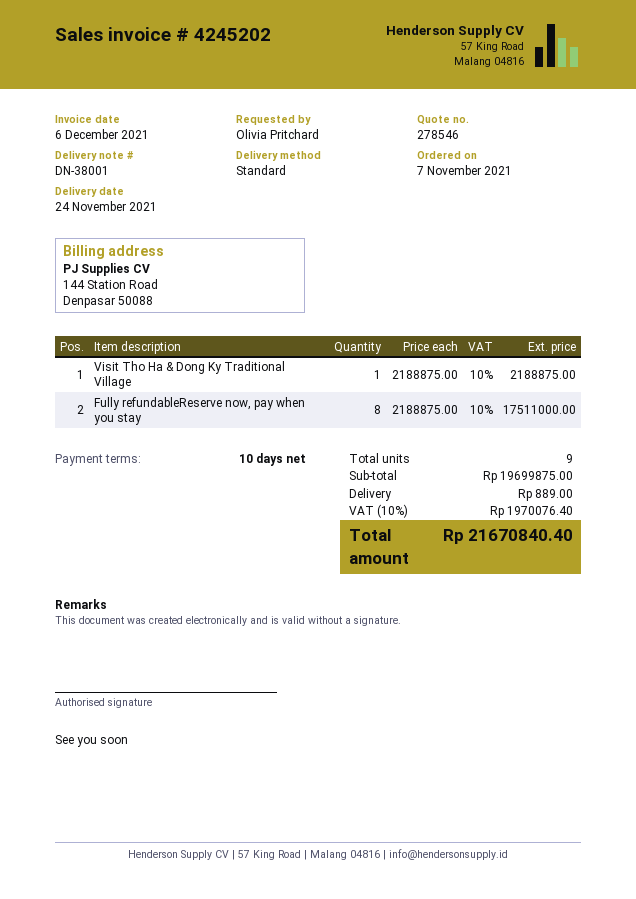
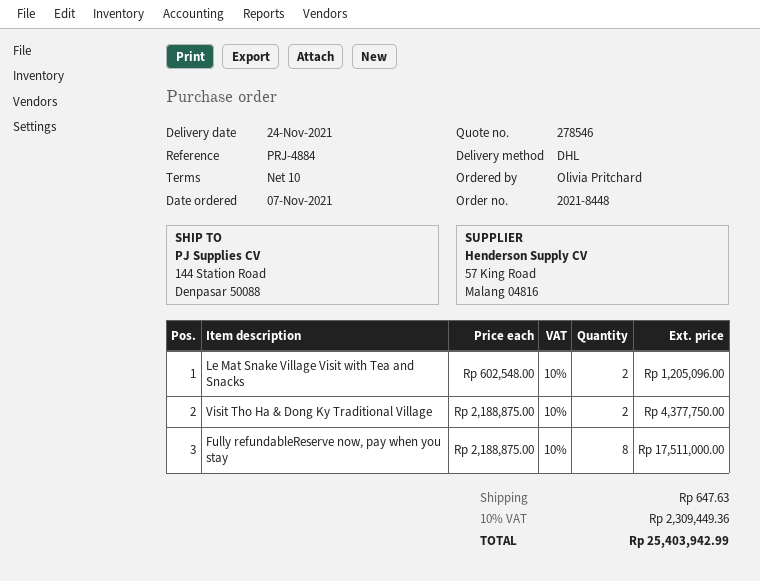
shipping method: standard -> DHL
Visit Tho Ha & Dong Ky Traditional Village: 1 x 2188875.00 = 2188875.00 -> 2 x 2188875.00 = 4377750.00
Le Mat Snake Village Visit with Tea and Snacks: none -> 2 x 602548.00 = 1205096.00
shipping: 889.00 -> 647.63
tax: 10% = 1970076.40 -> 10% = 2309449.36
total: 21670840.40 -> 25403942.99

